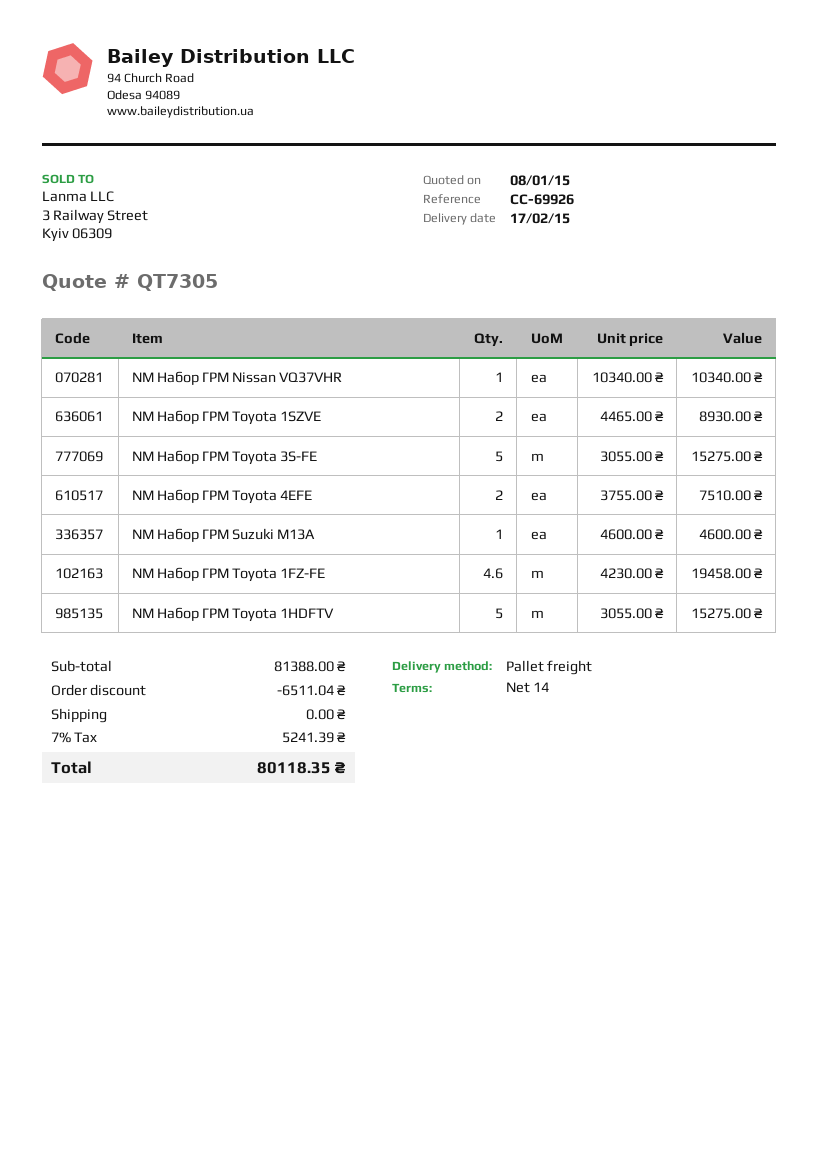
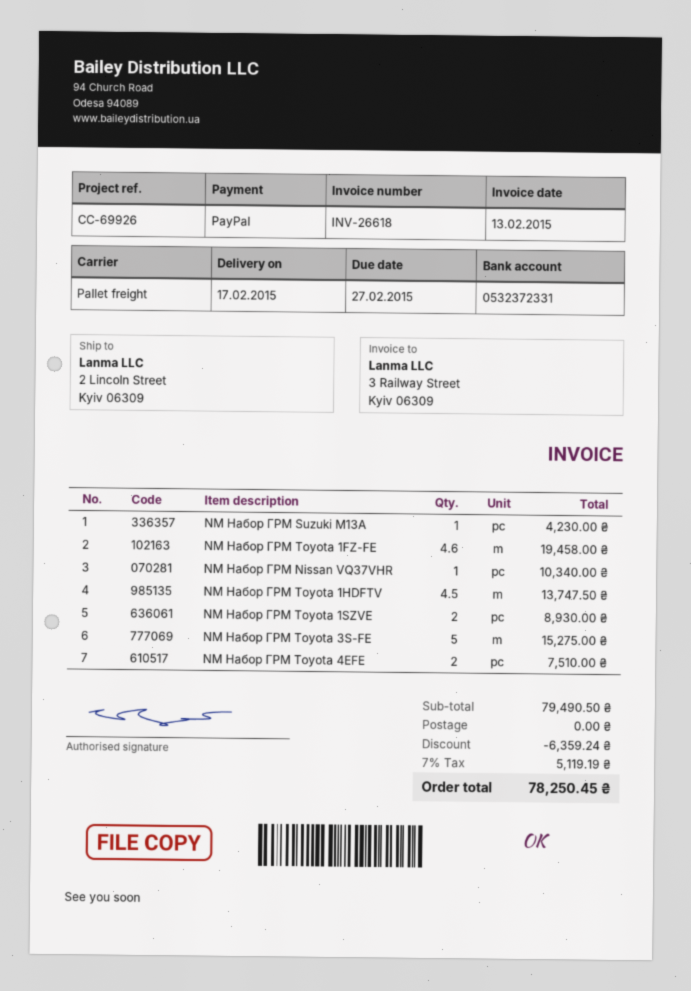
NM Набор ГРМ Suzuki M13A: 1 for 4600.00 -> 1 for 4230.00
NM Набор ГРМ Toyota 1HDFTV: 5 for 15275.00 -> 4.5 for 13747.50
subtotal: 81388.00 -> 79490.50
discount: 6511.04 -> 6359.24
tax: 7% = 5241.39 -> 7% = 5119.19
total: 80118.35 -> 78250.45

